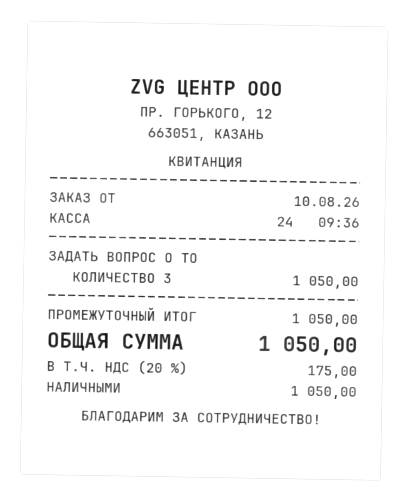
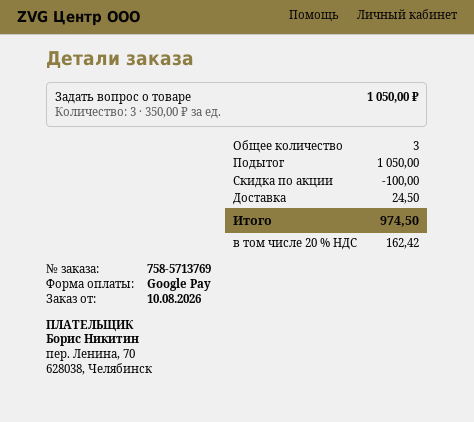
payment method: cash -> Google Pay
discount: none -> 100.00
shipping: none -> 24.50
tax: 20% = 175.00 -> 20% = 162.42
total: 1050.00 -> 974.50

